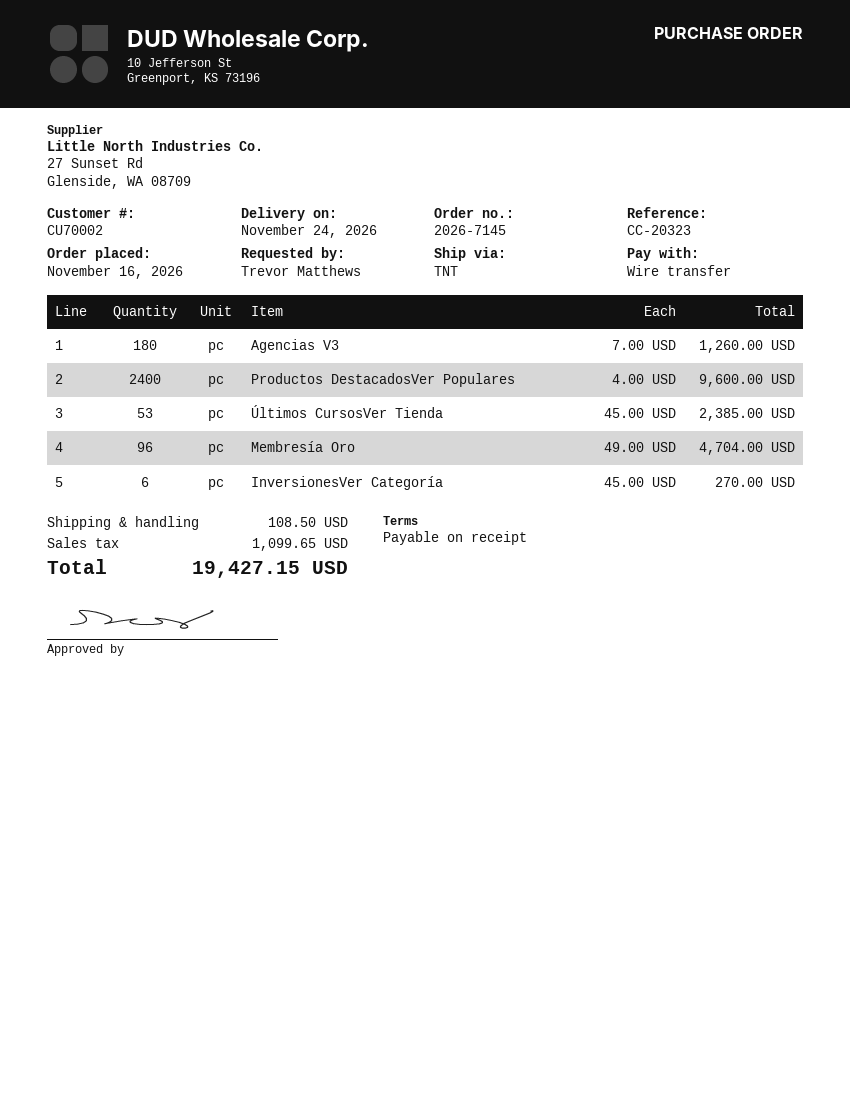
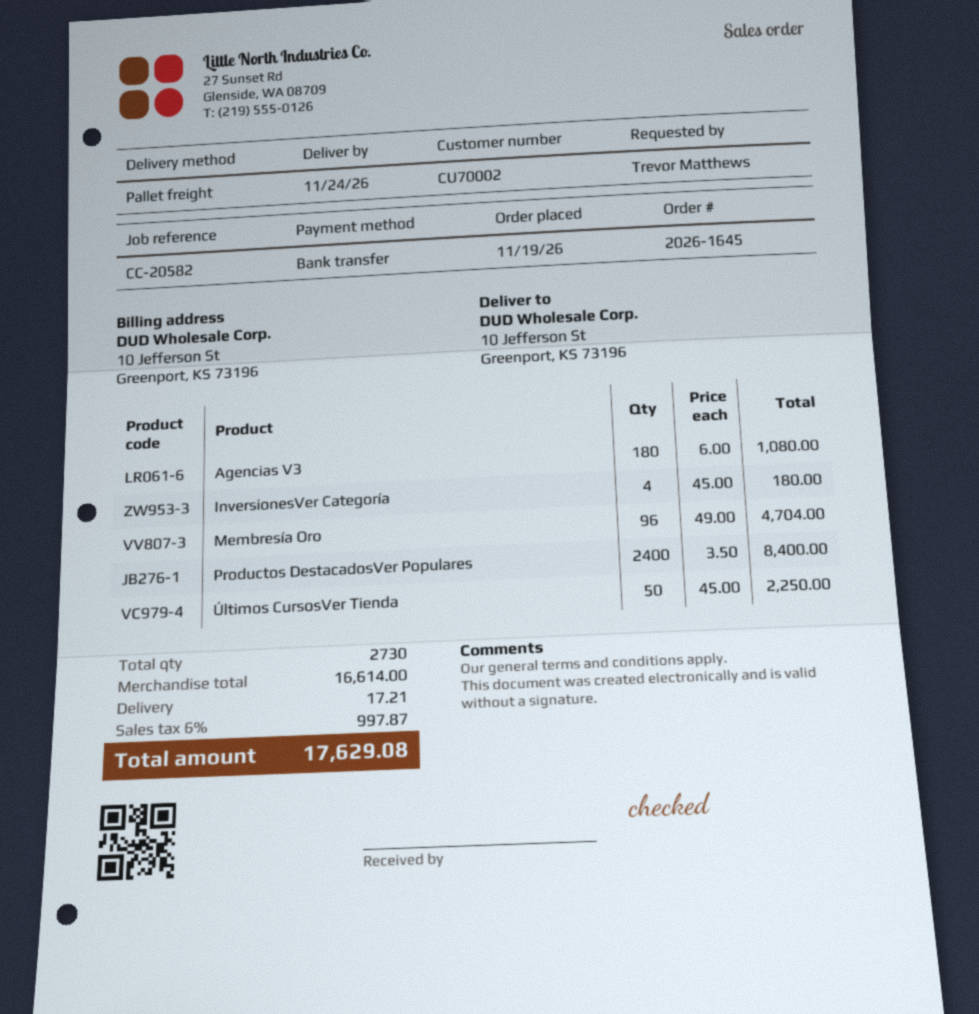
order number: 2026-7145 -> 2026-1645
order date: 2026-11-16 -> 2026-11-19
reference: CC-20323 -> CC-20582
shipping method: TNT -> pallet freight
Agencias V3: 180 x 7.00 = 1260.00 -> 180 x 6.00 = 1080.00
Productos DestacadosVer Populares: 2400 x 4.00 = 9600.00 -> 2400 x 3.50 = 8400.00
Últimos CursosVer Tienda: 53 x 45.00 = 2385.00 -> 50 x 45.00 = 2250.00
InversionesVer Categoría: 6 x 45.00 = 270.00 -> 4 x 45.00 = 180.00
shipping: 108.50 -> 17.21
tax: 1099.65 -> 997.87
total: 19427.15 -> 17629.08

